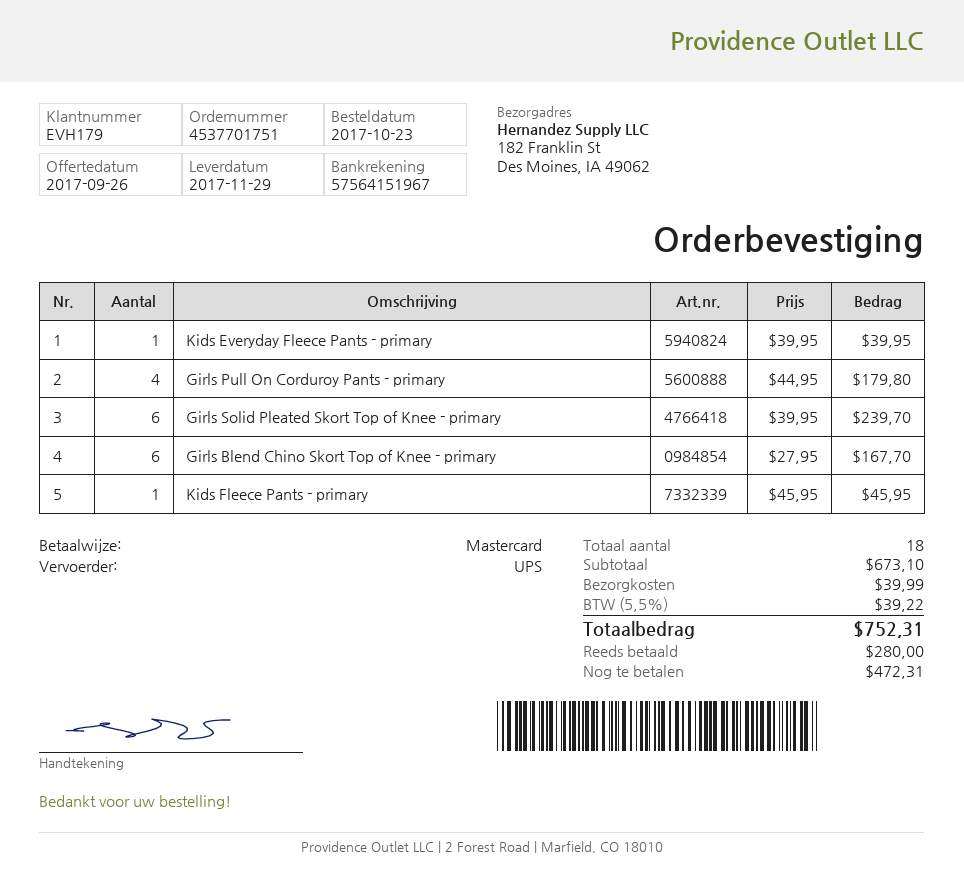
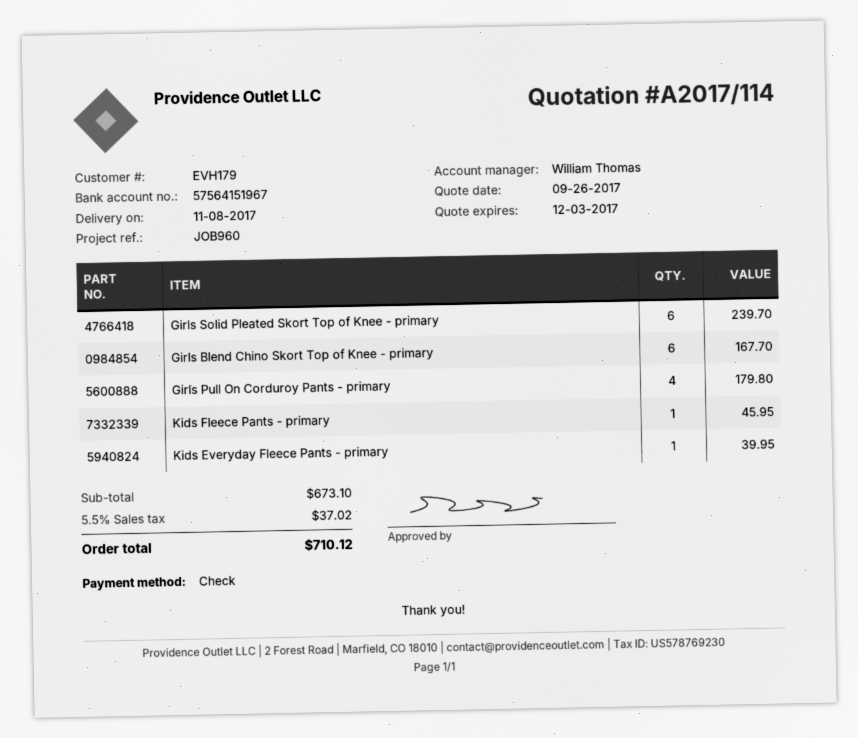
delivery date: 2017-11-29 -> 2017-11-08
payment method: Mastercard -> cheque
shipping: 39.99 -> none
tax: 5.5% = 39.22 -> 5.5% = 37.02
total: 752.31 -> 710.12

